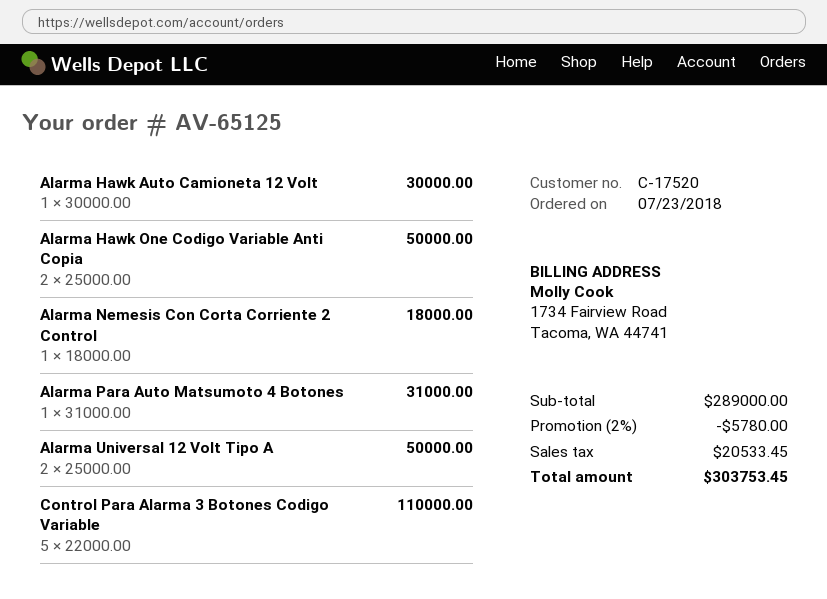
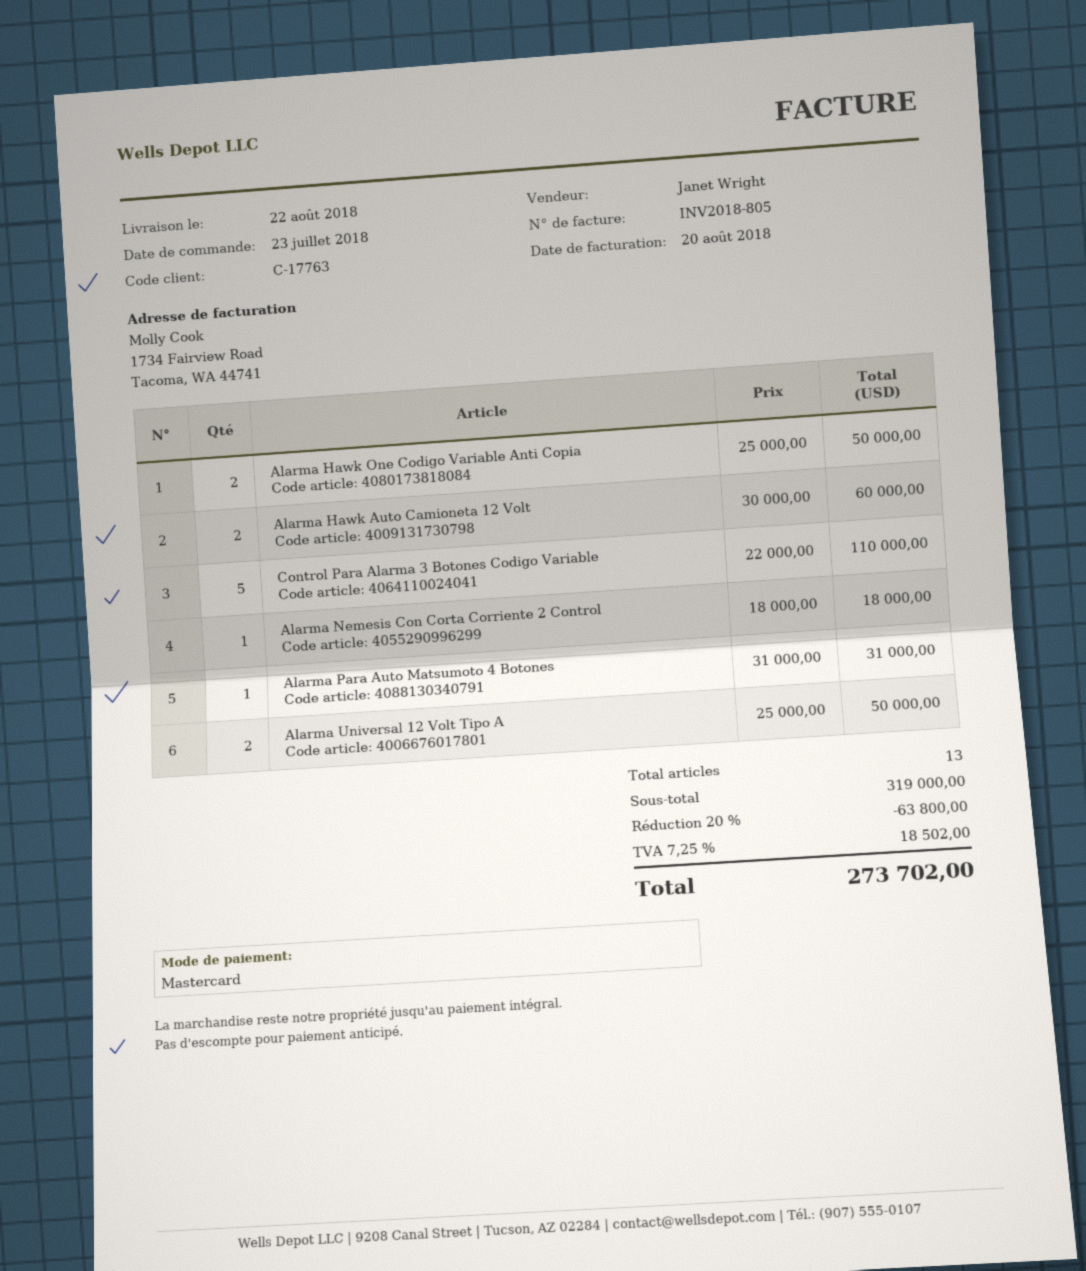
customer number: C-17520 -> C-17763
Alarma Hawk Auto Camioneta 12 Volt: 1 x 30000.00 = 30000.00 -> 2 x 30000.00 = 60000.00
subtotal: 289000.00 -> 319000.00
discount: 2% = 5780.00 -> 20% = 63800.00
tax: 20533.45 -> 18502.00
total: 303753.45 -> 273702.00

